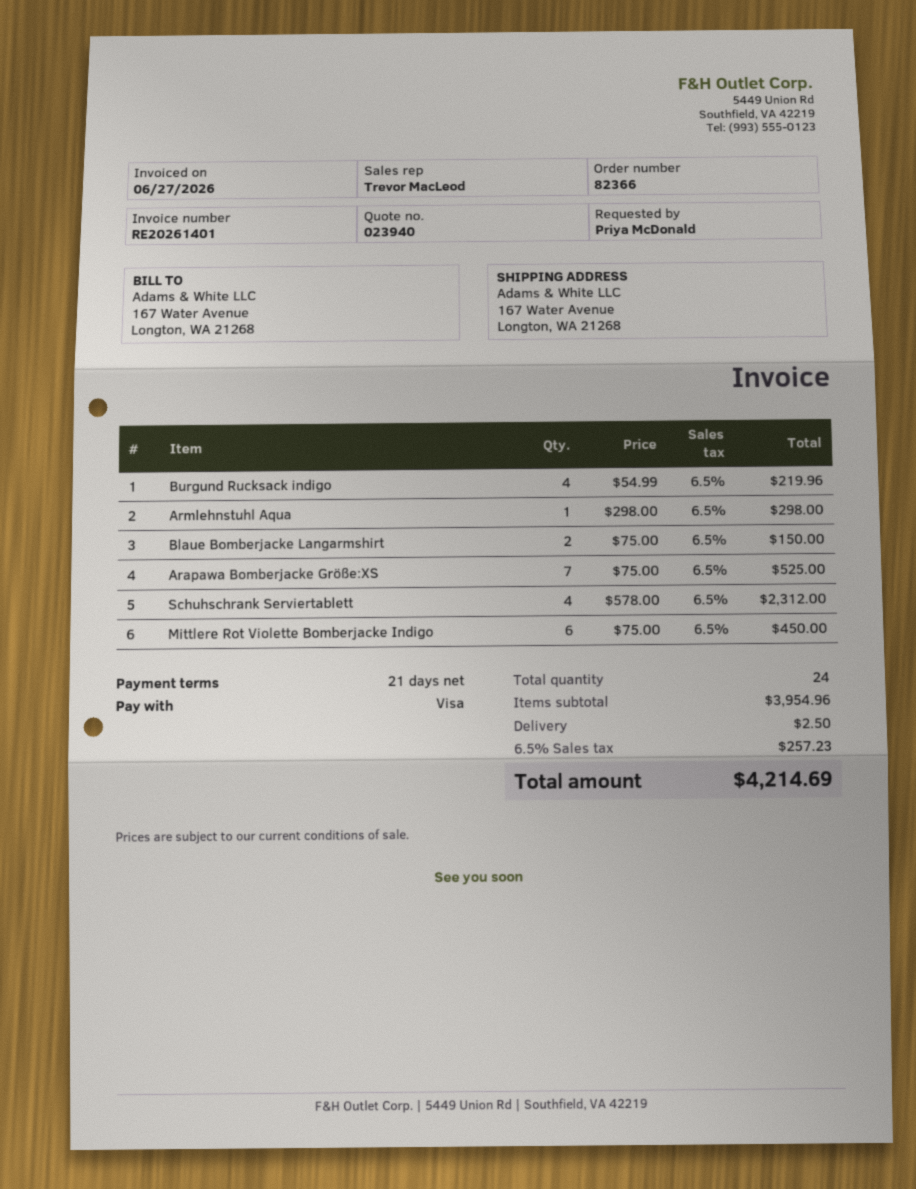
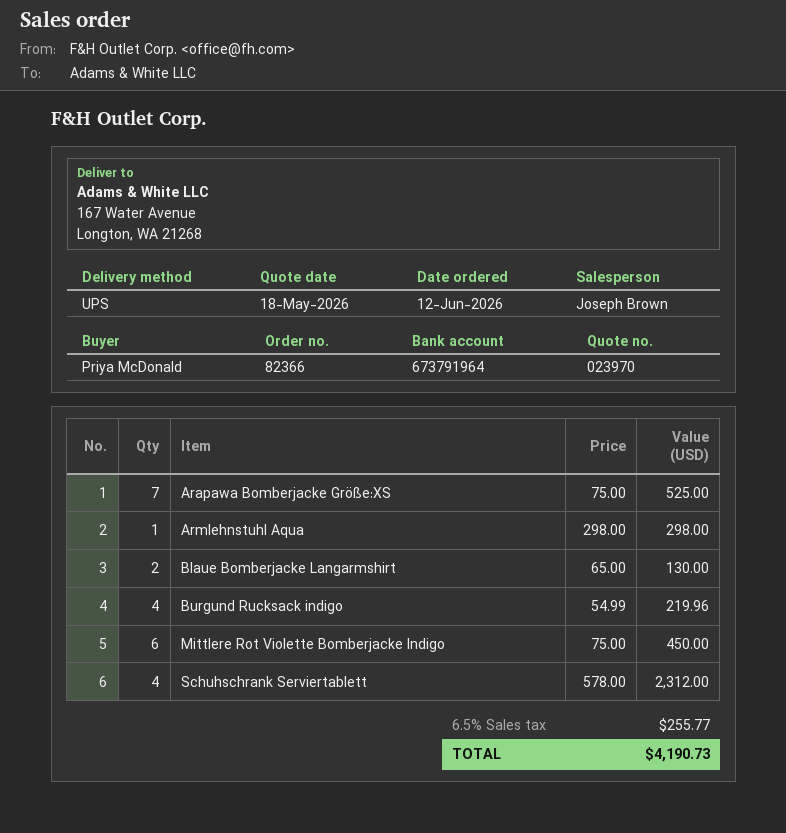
quote number: 023940 -> 023970
sales rep: Trevor MacLeod -> Joseph Brown
Blaue Bomberjacke Langarmshirt: 2 x 75.00 = 150.00 -> 2 x 65.00 = 130.00
shipping: 2.50 -> none
tax: 6.5% = 257.23 -> 6.5% = 255.77
total: 4214.69 -> 4190.73

